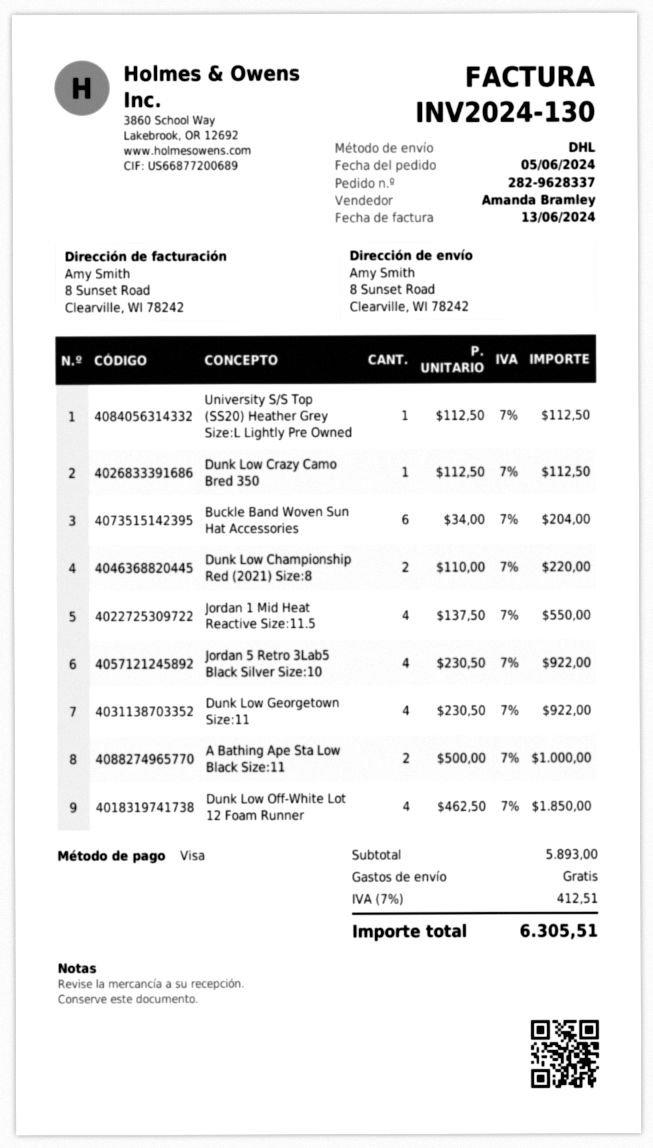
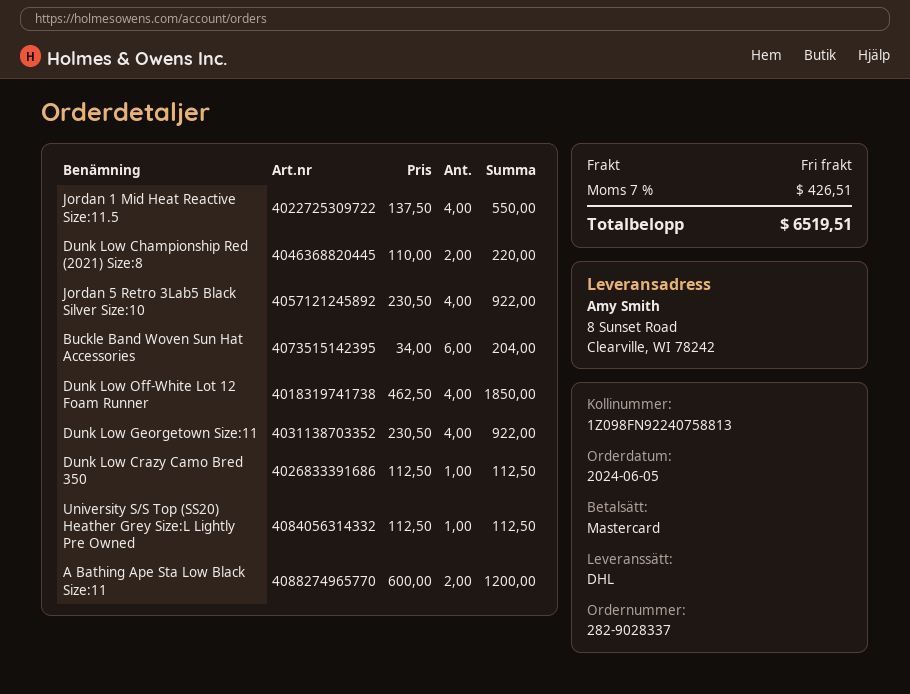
order number: 282-9628337 -> 282-9028337
payment method: Visa -> Mastercard
A Bathing Ape Sta Low Black Size:11: 2 x 500.00 = 1000.00 -> 2 x 600.00 = 1200.00
tax: 7% = 412.51 -> 7% = 426.51
total: 6305.51 -> 6519.51

